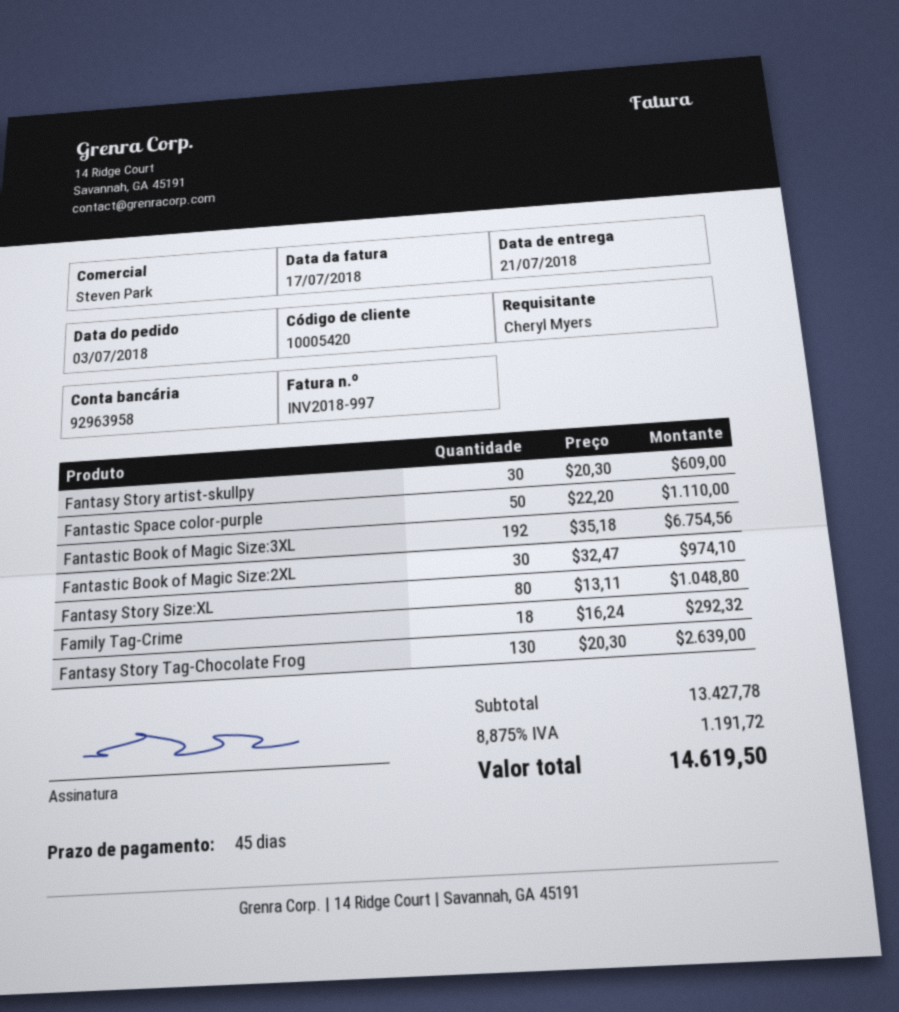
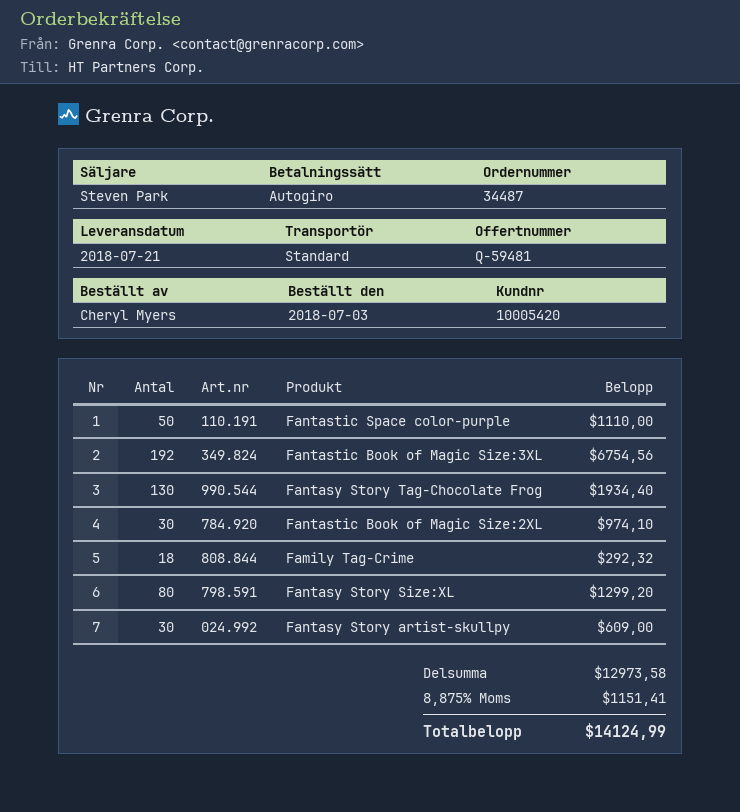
Fantasy Story Size:XL: 80 for 1048.80 -> 80 for 1299.20
Fantasy Story Tag-Chocolate Frog: 130 for 2639.00 -> 130 for 1934.40
subtotal: 13427.78 -> 12973.58
tax: 8.875% = 1191.72 -> 8.875% = 1151.41
total: 14619.50 -> 14124.99

